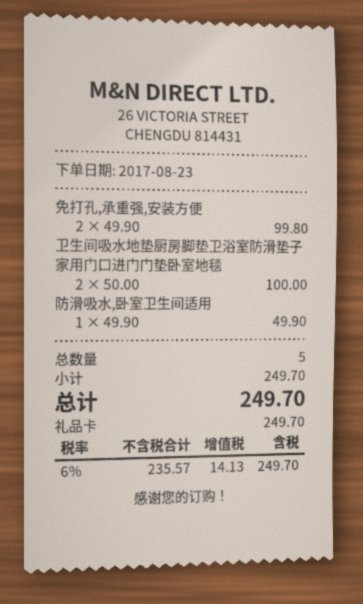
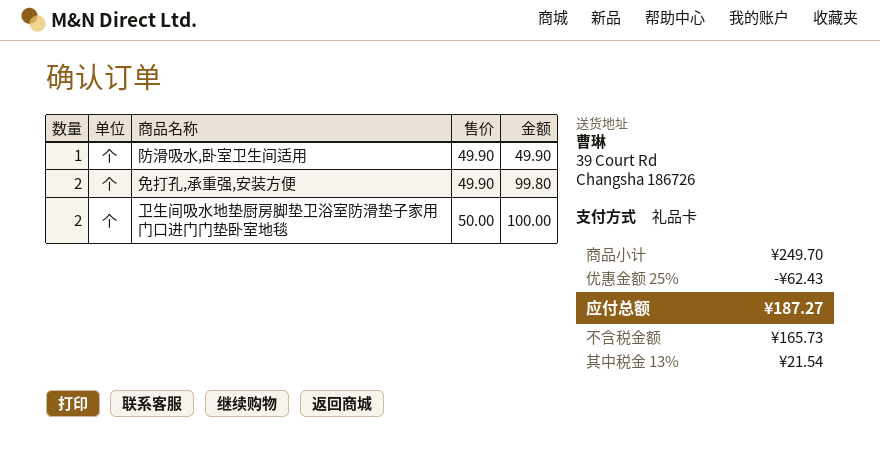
discount: none -> 25% = 62.43
net: 235.57 -> 165.73
tax: 6% = 14.13 -> 13% = 21.54
total: 249.70 -> 187.27

